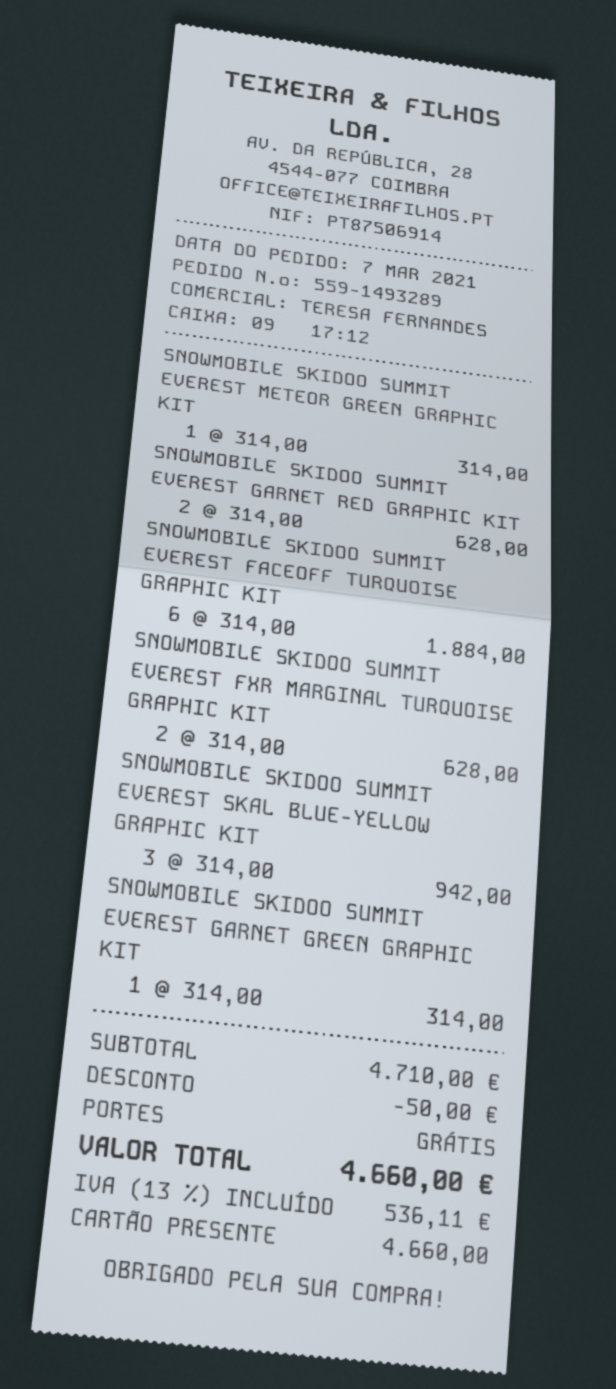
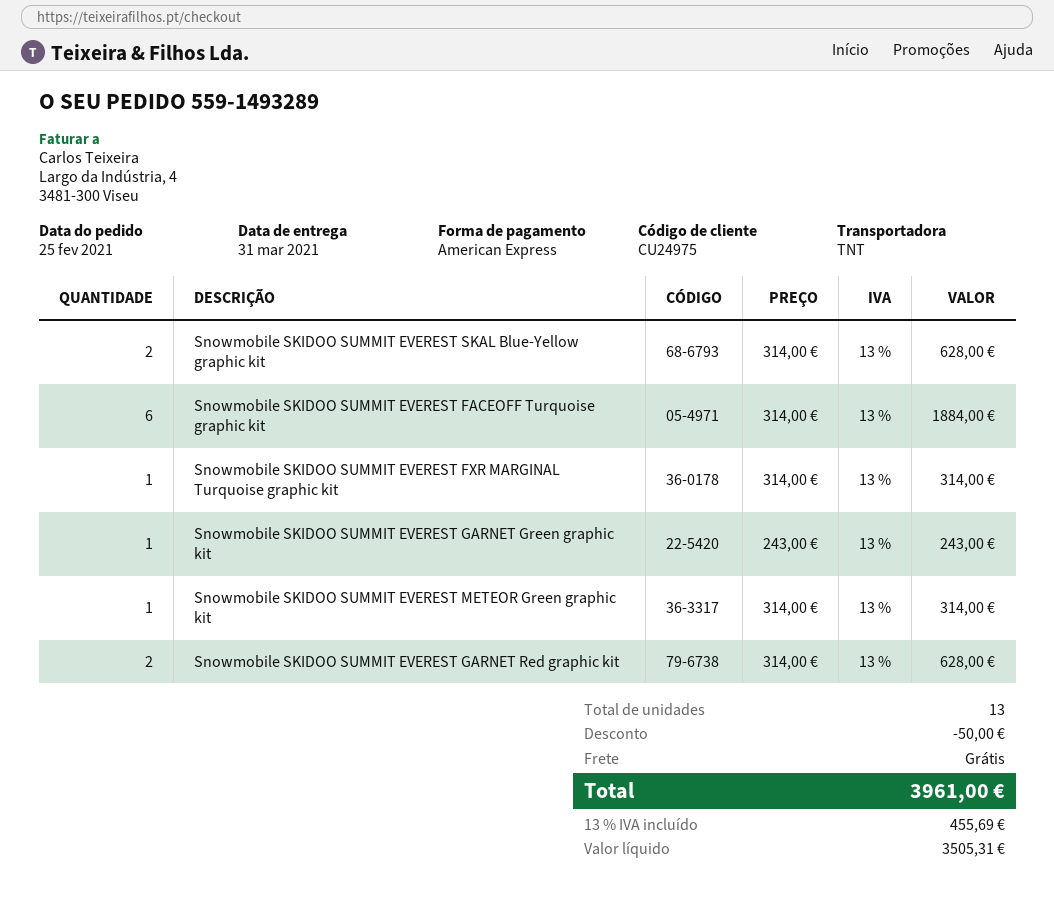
order date: 2021-03-07 -> 2021-02-25
payment method: gift card -> American Express
SNOWMOBILE SKIDOO SUMMIT EVEREST FXR MARGINAL TURQUOISE GRAPHIC KIT: 2 x 314.00 = 628.00 -> 1 x 314.00 = 314.00
SNOWMOBILE SKIDOO SUMMIT EVEREST SKAL BLUE-YELLOW GRAPHIC KIT: 3 x 314.00 = 942.00 -> 2 x 314.00 = 628.00
SNOWMOBILE SKIDOO SUMMIT EVEREST GARNET GREEN GRAPHIC KIT: 1 x 314.00 = 314.00 -> 1 x 243.00 = 243.00
tax: 13% = 536.11 -> 13% = 455.69
total: 4660.00 -> 3961.00

